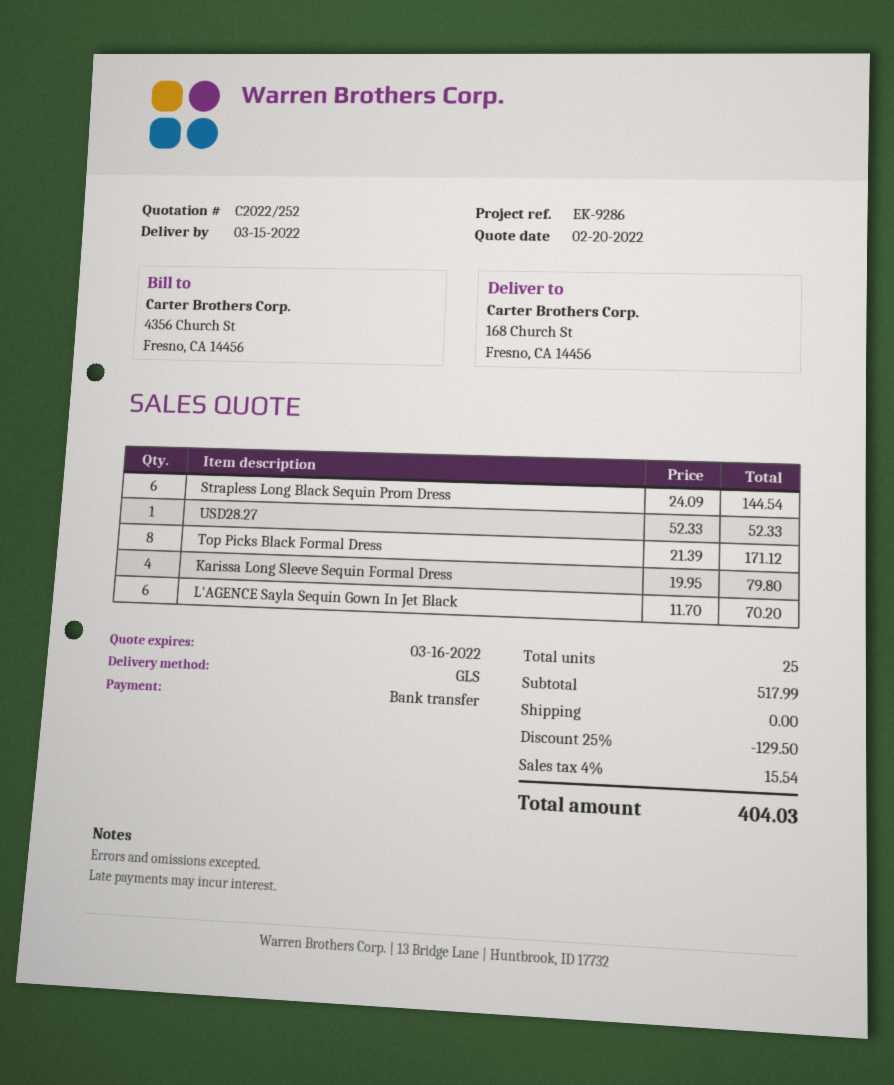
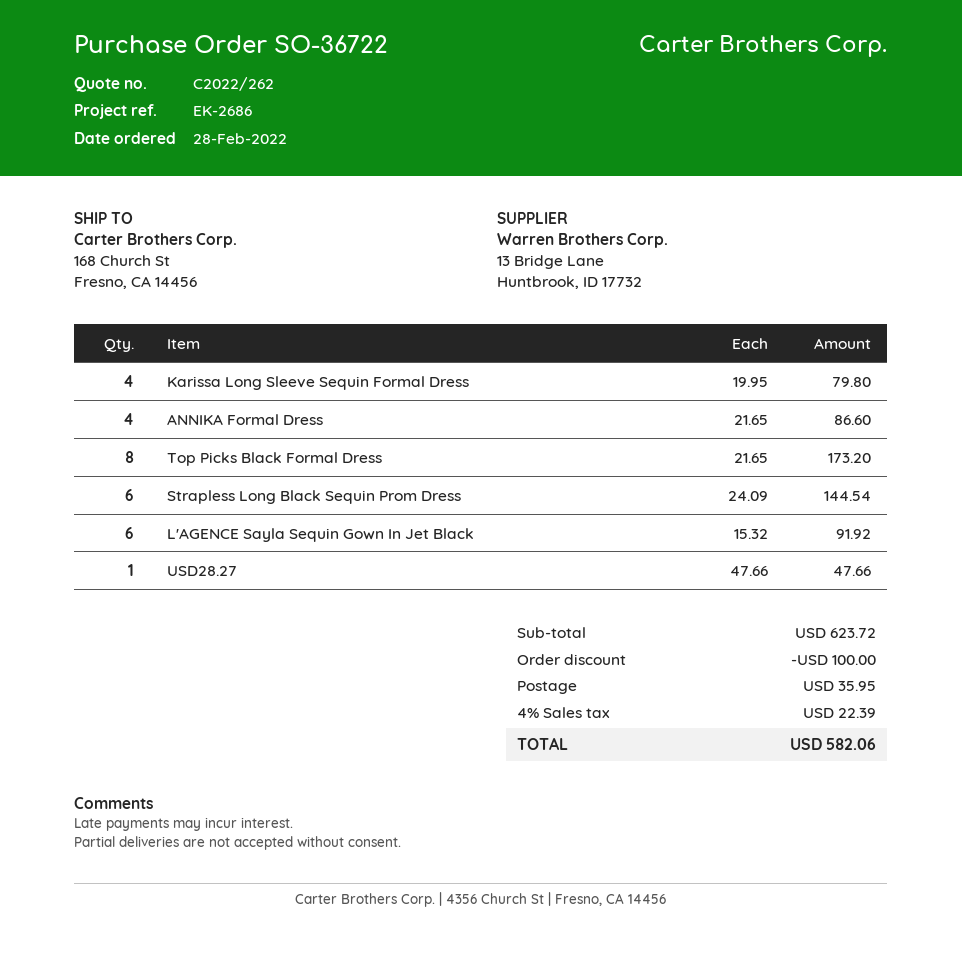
quote number: C2022/252 -> C2022/262
reference: EK-9286 -> EK-2686
USD28.27: 1 x 52.33 = 52.33 -> 1 x 47.66 = 47.66
Top Picks Black Formal Dress: 8 x 21.39 = 171.12 -> 8 x 21.65 = 173.20
L'AGENCE Sayla Sequin Gown In Jet Black: 6 x 11.70 = 70.20 -> 6 x 15.32 = 91.92
ANNIKA Formal Dress: none -> 4 x 21.65 = 86.60
subtotal: 517.99 -> 623.72
discount: 129.50 -> 100.00
shipping: 0.00 -> 35.95
tax: 4% = 15.54 -> 4% = 22.39
total: 404.03 -> 582.06

